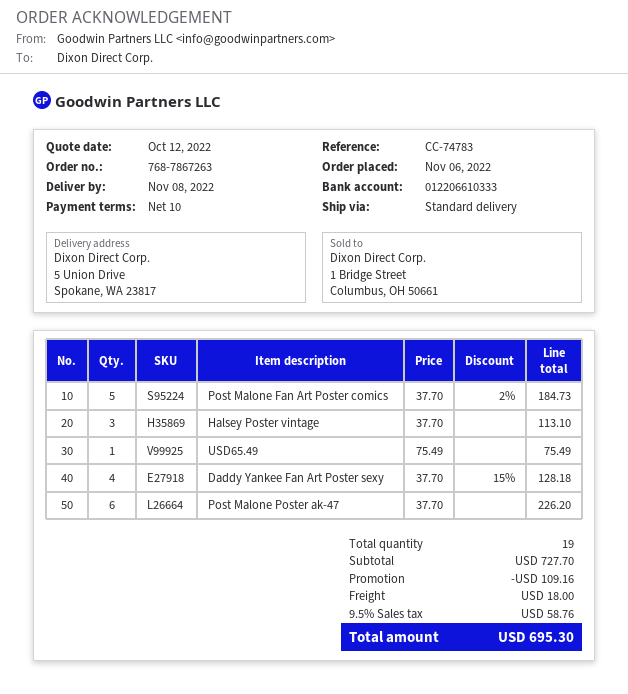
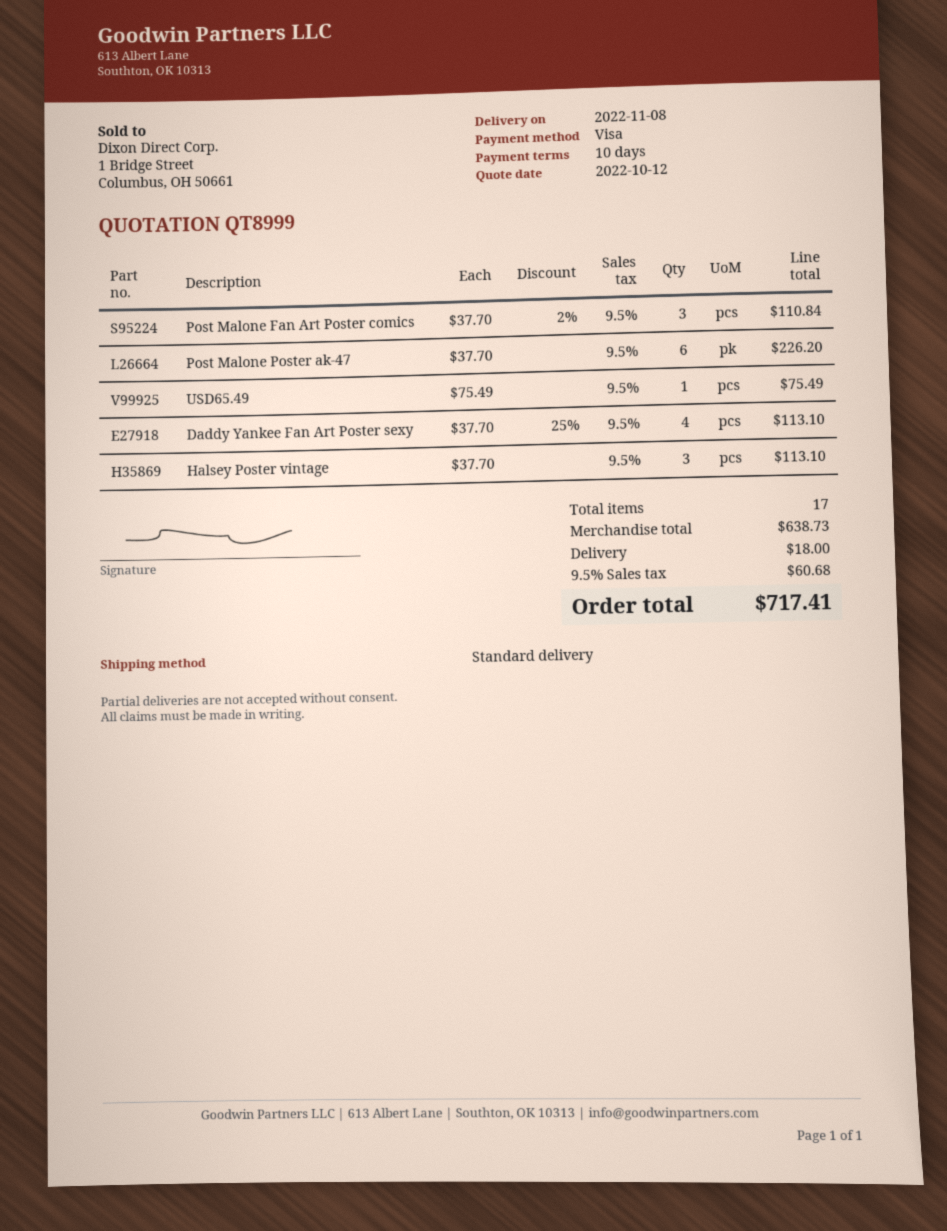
Post Malone Fan Art Poster comics: 5 x 37.70 - 2% = 184.73 -> 3 x 37.70 - 2% = 110.84
Daddy Yankee Fan Art Poster sexy: 4 x 37.70 - 15% = 128.18 -> 4 x 37.70 - 25% = 113.10
total quantity: 19 -> 17
subtotal: 727.70 -> 638.73
discount: 109.16 -> none
tax: 9.5% = 58.76 -> 9.5% = 60.68
total: 695.30 -> 717.41

